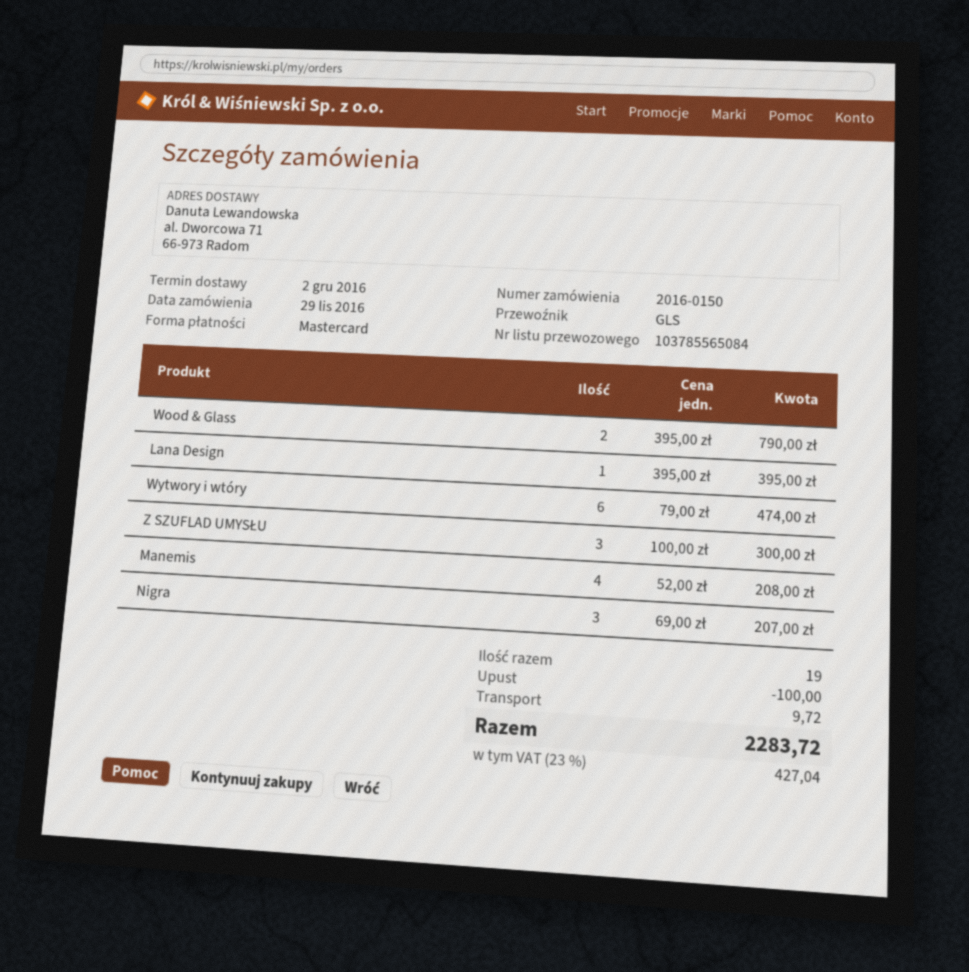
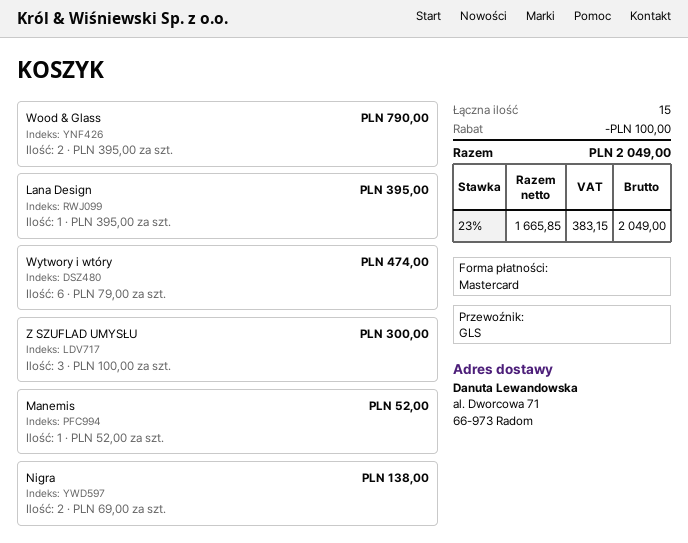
Manemis: 4 x 52.00 = 208.00 -> 1 x 52.00 = 52.00
Nigra: 3 x 69.00 = 207.00 -> 2 x 69.00 = 138.00
total quantity: 19 -> 15
shipping: 9.72 -> none
tax: 23% = 427.04 -> 23% = 383.15
total: 2283.72 -> 2049.00

